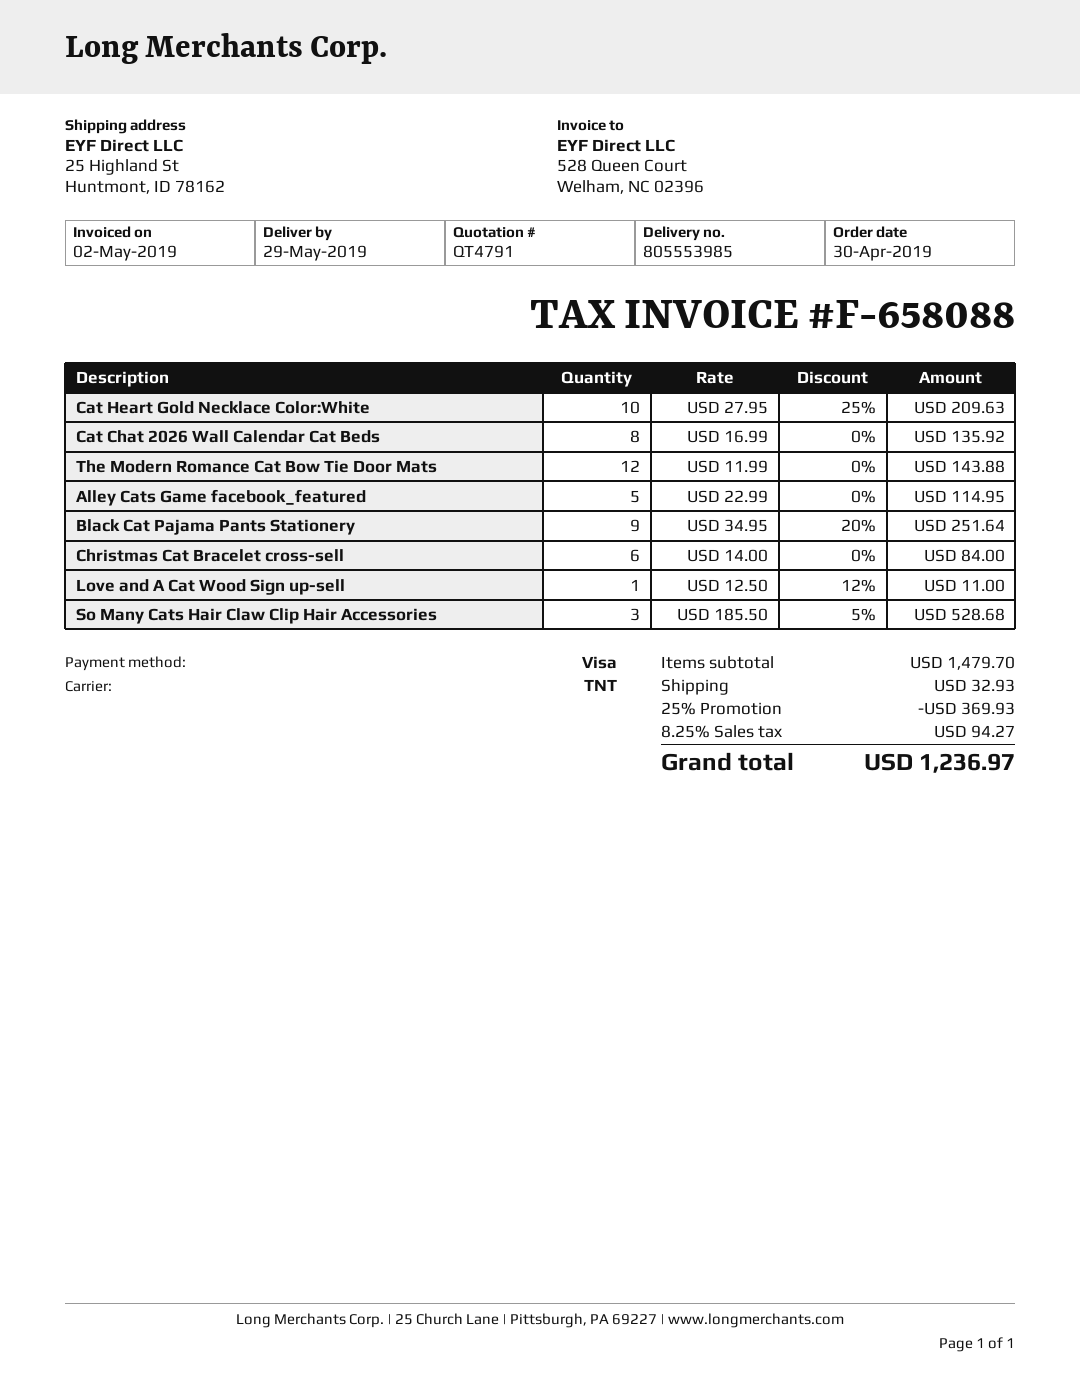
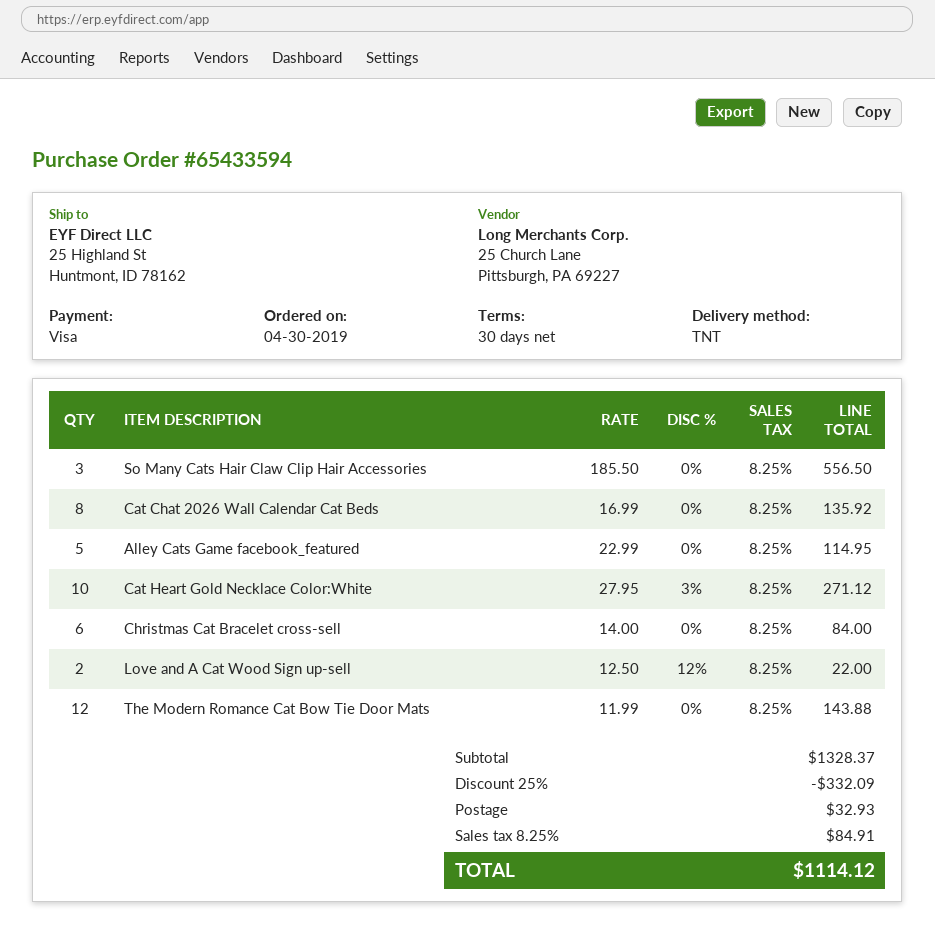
Cat Heart Gold Necklace Color:White: 10 x 27.95 - 25% = 209.63 -> 10 x 27.95 - 3% = 271.12
Black Cat Pajama Pants Stationery: 9 x 34.95 - 20% = 251.64 -> none
Love and A Cat Wood Sign up-sell: 1 x 12.50 - 12% = 11.00 -> 2 x 12.50 - 12% = 22.00
So Many Cats Hair Claw Clip Hair Accessories: 3 x 185.50 - 5% = 528.68 -> 3 x 185.50 = 556.50
subtotal: 1479.70 -> 1328.37
discount: 25% = 369.93 -> 25% = 332.09
tax: 8.25% = 94.27 -> 8.25% = 84.91
total: 1236.97 -> 1114.12

